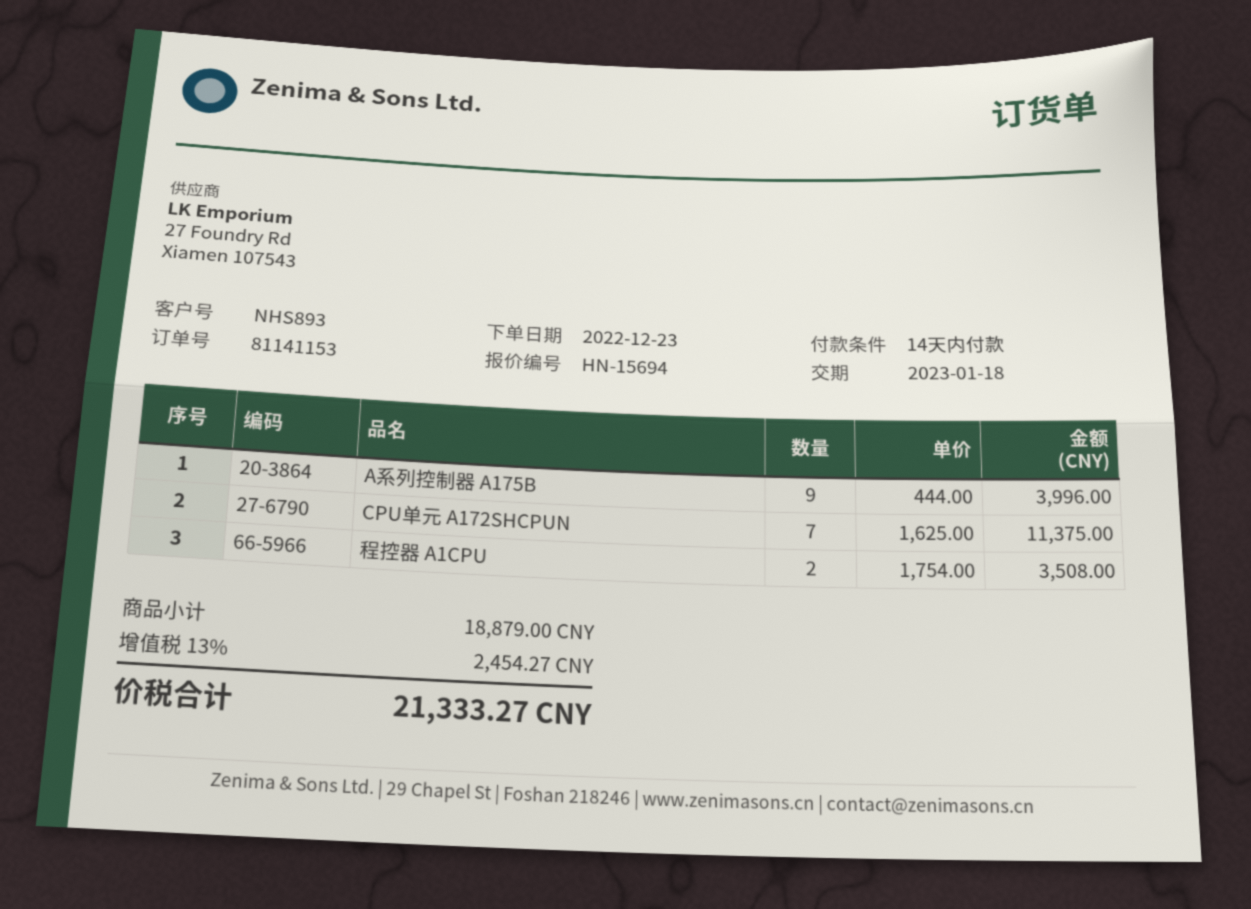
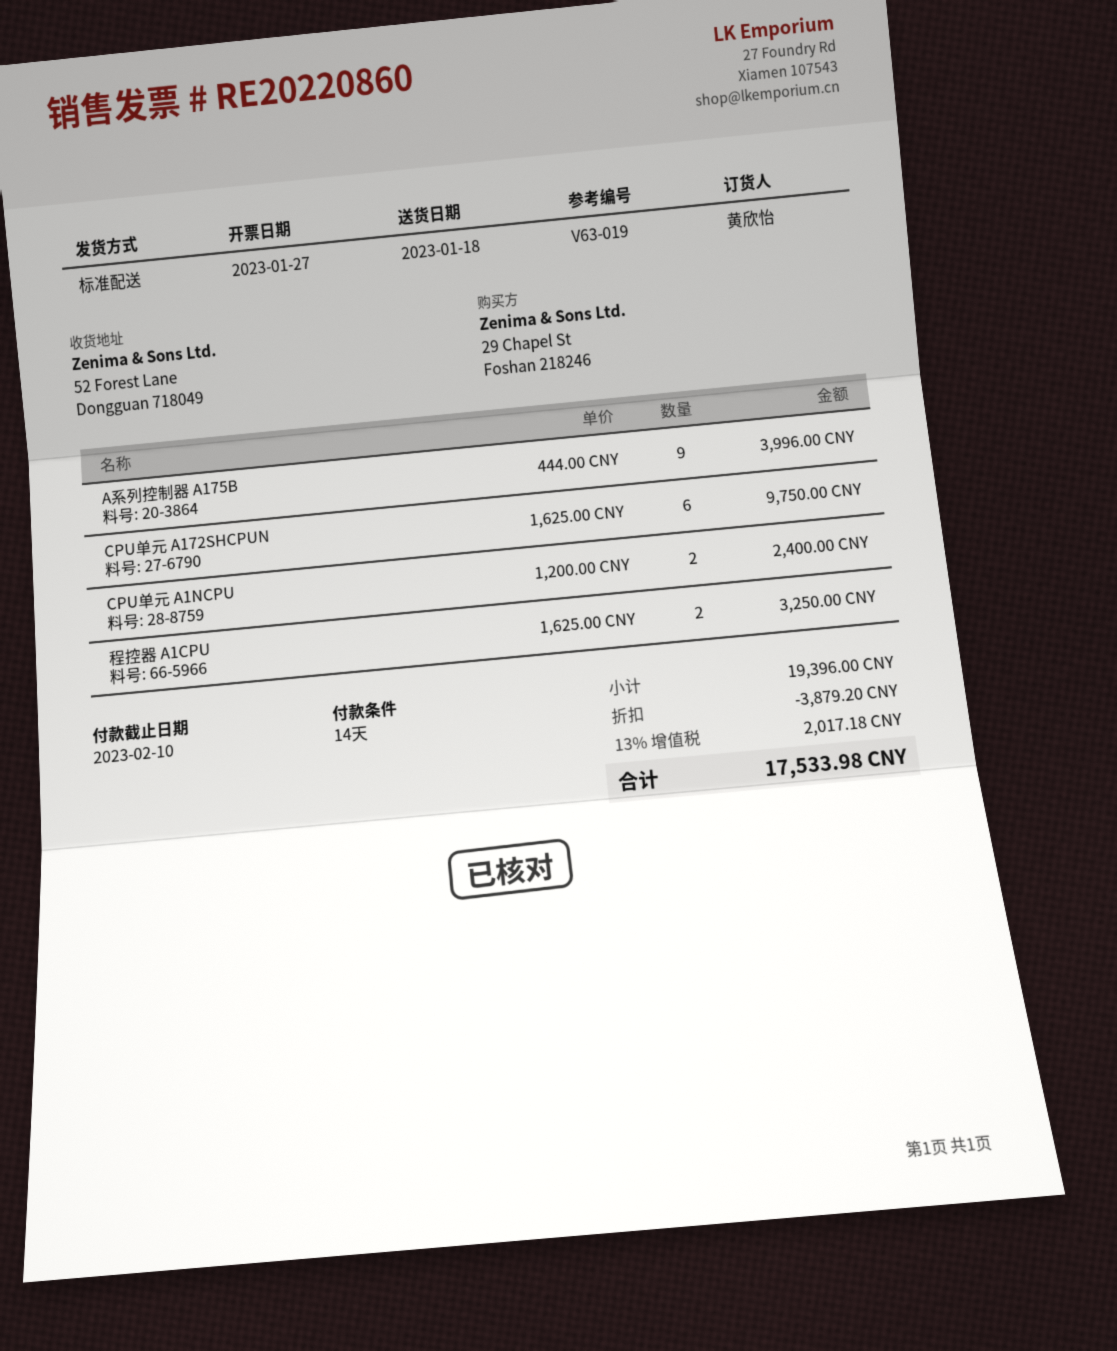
CPU单元 A172SHCPUN: 7 x 1625.00 = 11375.00 -> 6 x 1625.00 = 9750.00
程控器 A1CPU: 2 x 1754.00 = 3508.00 -> 2 x 1625.00 = 3250.00
CPU单元 A1NCPU: none -> 2 x 1200.00 = 2400.00
subtotal: 18879.00 -> 19396.00
discount: none -> 3879.20
tax: 13% = 2454.27 -> 13% = 2017.18
total: 21333.27 -> 17533.98

